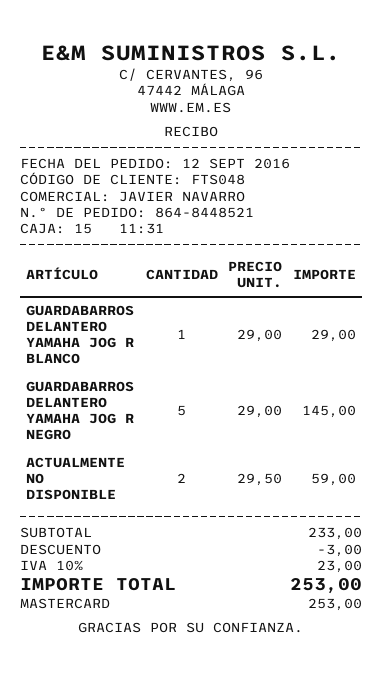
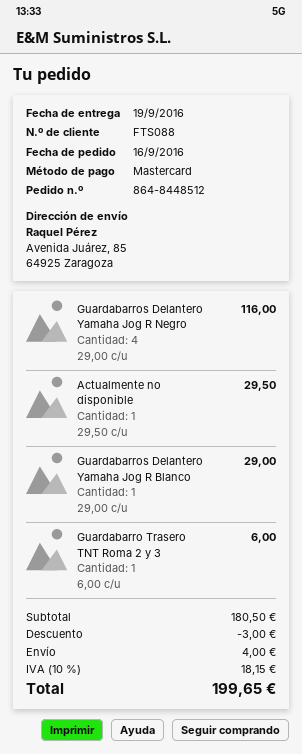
order number: 864-8448521 -> 864-8448512
order date: 2016-09-12 -> 2016-09-16
customer number: FTS048 -> FTS088
GUARDABARROS DELANTERO YAMAHA JOG R NEGRO: 5 x 29.00 = 145.00 -> 4 x 29.00 = 116.00
ACTUALMENTE NO DISPONIBLE: 2 x 29.50 = 59.00 -> 1 x 29.50 = 29.50
Guardabarro Trasero TNT Roma 2 y 3: none -> 1 x 6.00 = 6.00
subtotal: 233.00 -> 180.50
shipping: none -> 4.00
tax: 10% = 23.00 -> 10% = 18.15
total: 253.00 -> 199.65

